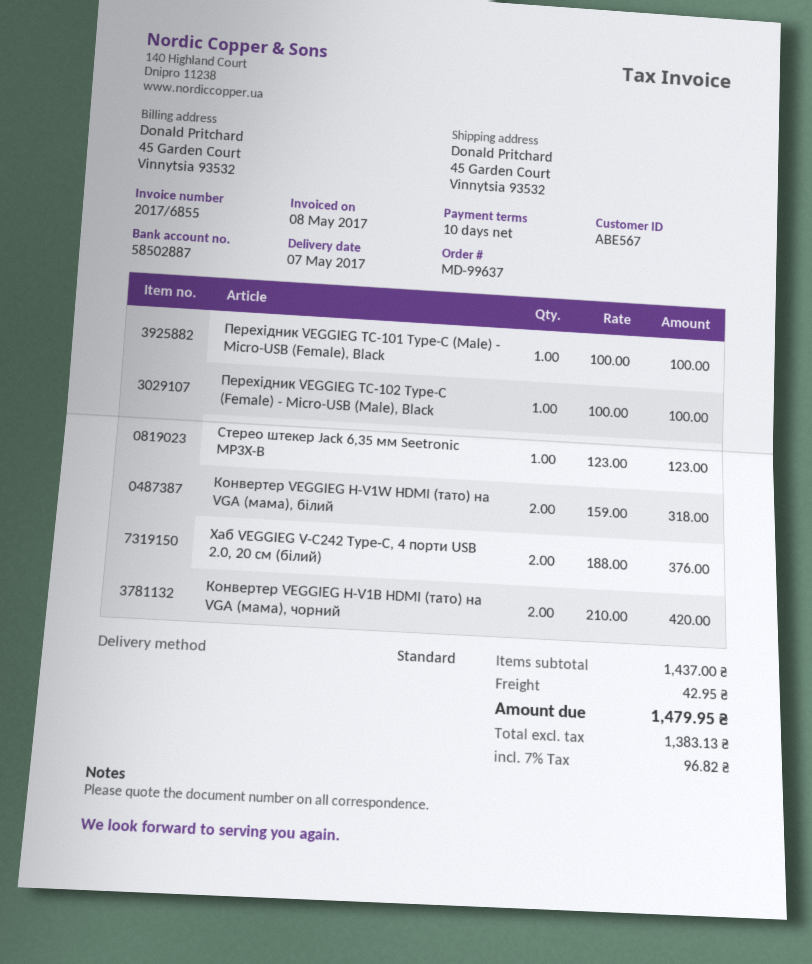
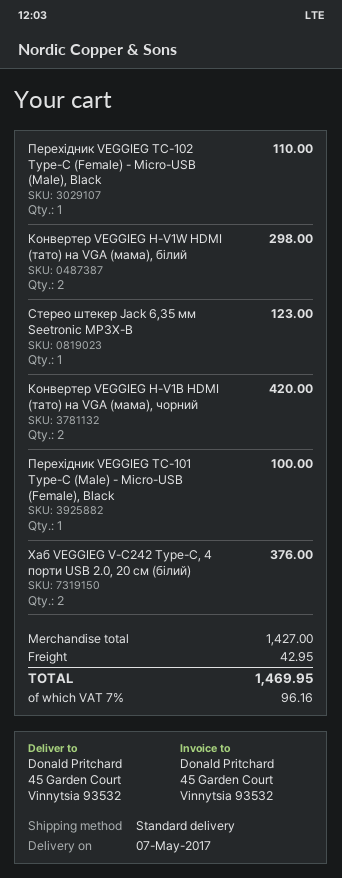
Перехідник VEGGIEG TC-102 Type-C (Female) - Micro-USB (Male), Black: 1 for 100.00 -> 1 for 110.00
Конвертер VEGGIEG H-V1W HDMI (тато) на VGA (мама), білий: 2 for 318.00 -> 2 for 298.00
subtotal: 1437.00 -> 1427.00
tax: 7% = 96.82 -> 7% = 96.16
total: 1479.95 -> 1469.95

